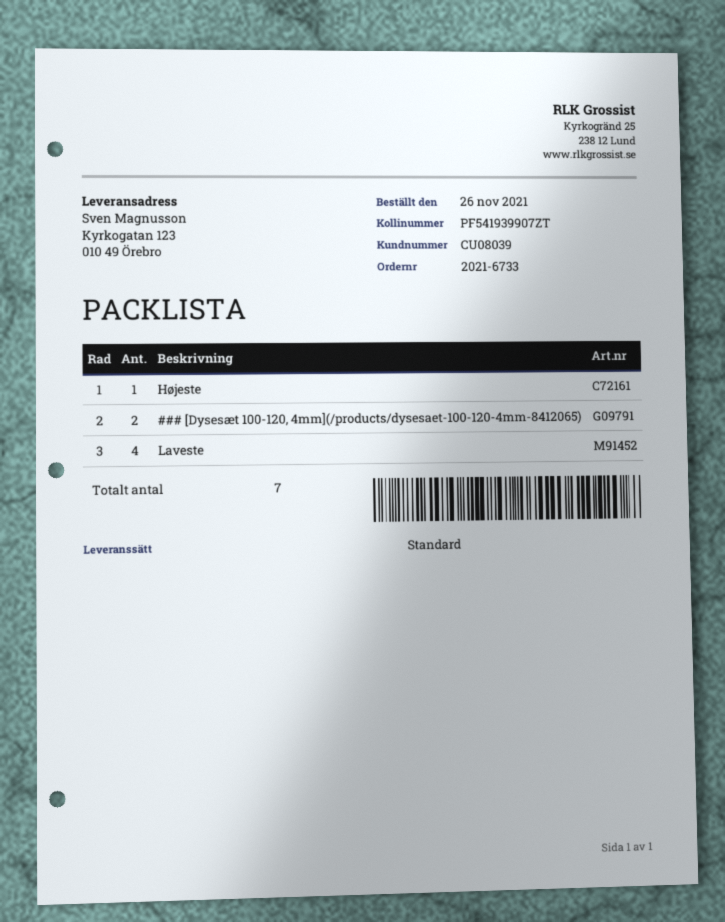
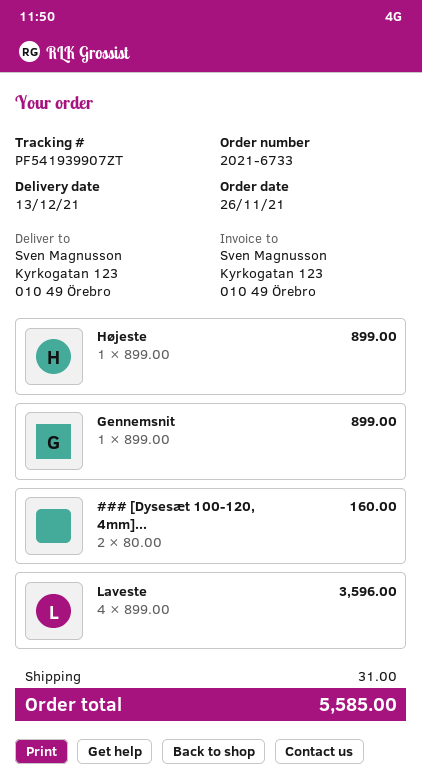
Gennemsnit: none -> 1

